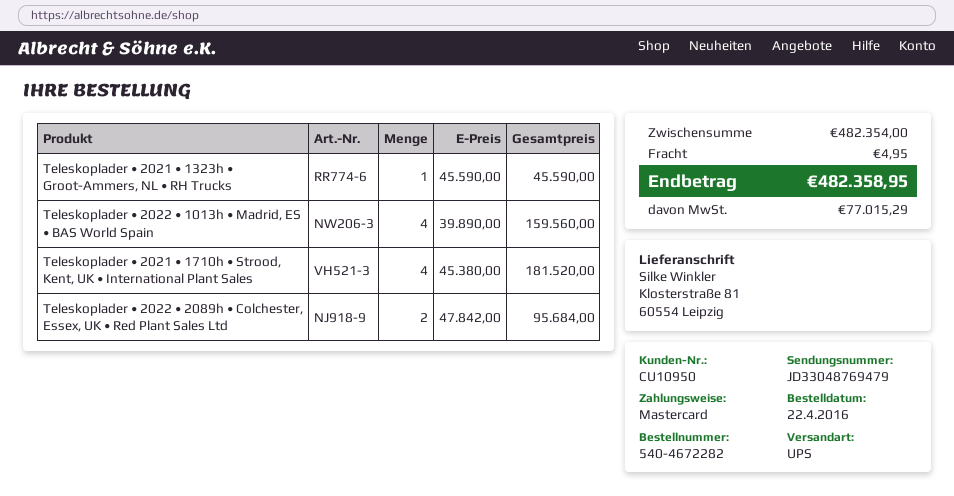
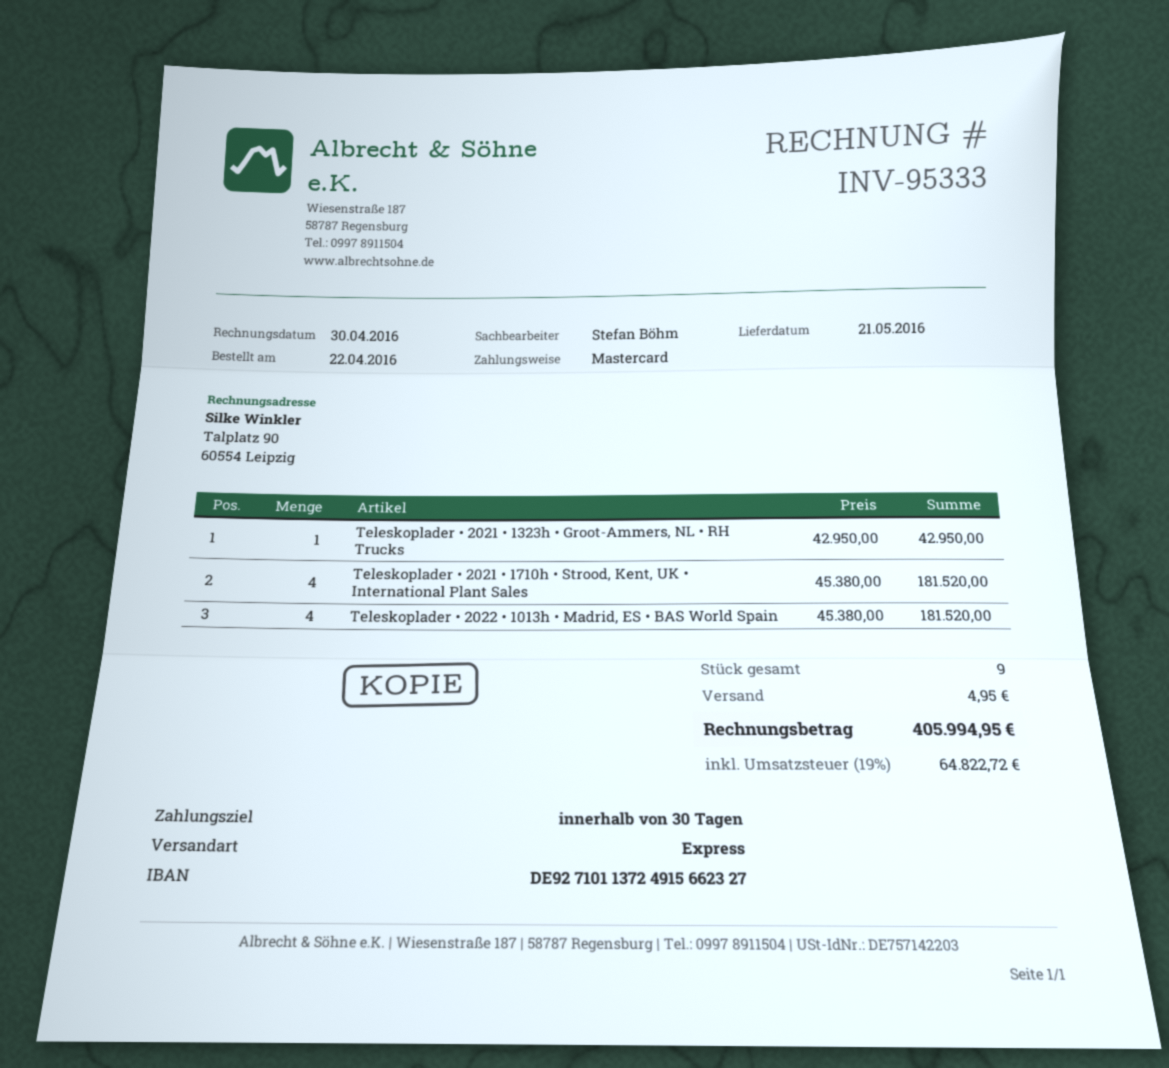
shipping method: UPS -> express
Teleskoplader • 2021 • 1323h • Groot-Ammers, NL • RH Trucks: 1 x 45590.00 = 45590.00 -> 1 x 42950.00 = 42950.00
Teleskoplader • 2022 • 1013h • Madrid, ES • BAS World Spain: 4 x 39890.00 = 159560.00 -> 4 x 45380.00 = 181520.00
Teleskoplader • 2022 • 2089h • Colchester, Essex, UK • Red Plant Sales Ltd: 2 x 47842.00 = 95684.00 -> none
tax: 77015.29 -> 64822.72
total: 482358.95 -> 405994.95

